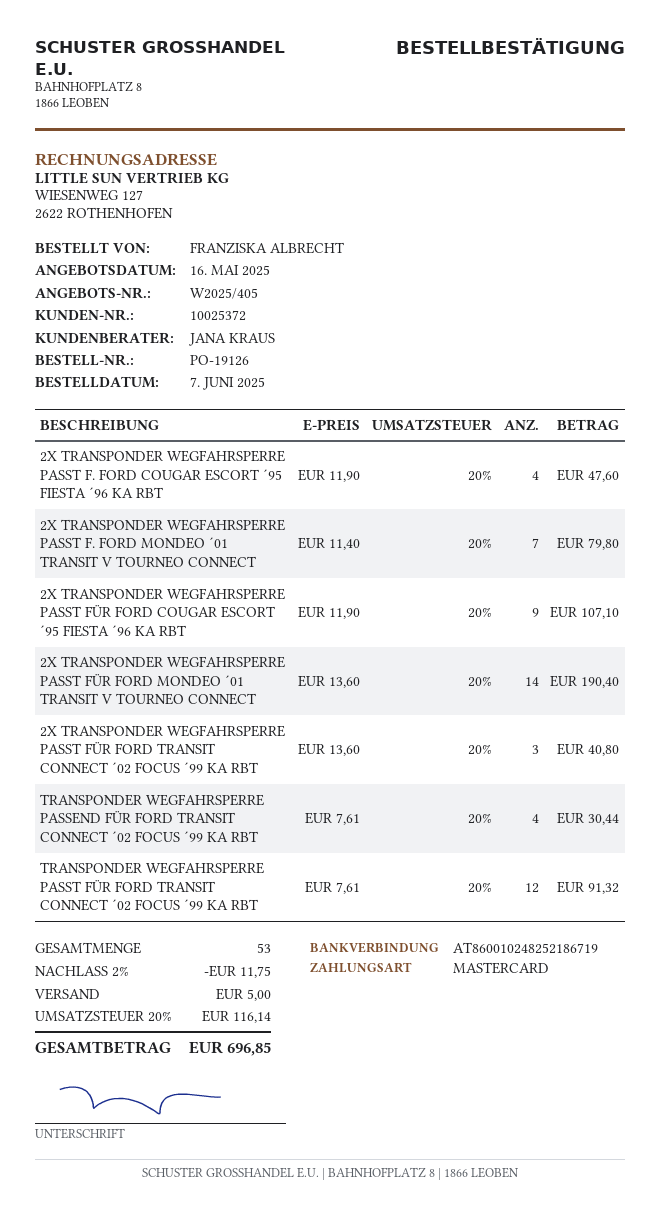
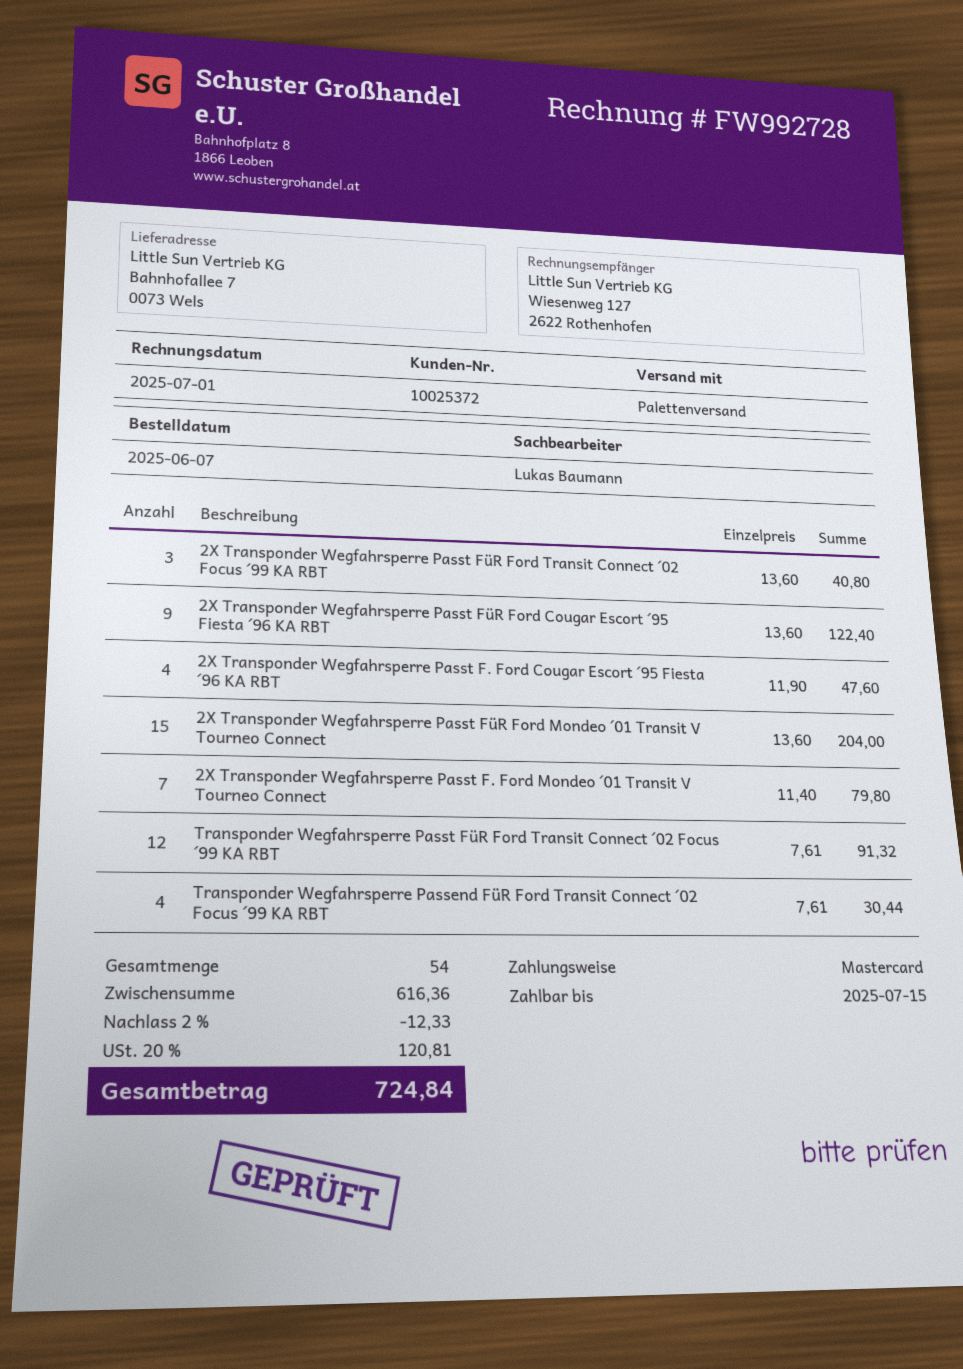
sales rep: JANA KRAUS -> Lukas Baumann
2X TRANSPONDER WEGFAHRSPERRE PASST FÜR FORD COUGAR ESCORT ´95 FIESTA ´96 KA RBT: 9 x 11.90 = 107.10 -> 9 x 13.60 = 122.40
2X TRANSPONDER WEGFAHRSPERRE PASST FÜR FORD MONDEO ´01 TRANSIT V TOURNEO CONNECT: 14 x 13.60 = 190.40 -> 15 x 13.60 = 204.00
total quantity: 53 -> 54
discount: 2% = 11.75 -> 2% = 12.33
shipping: 5.00 -> none
tax: 20% = 116.14 -> 20% = 120.81
total: 696.85 -> 724.84

